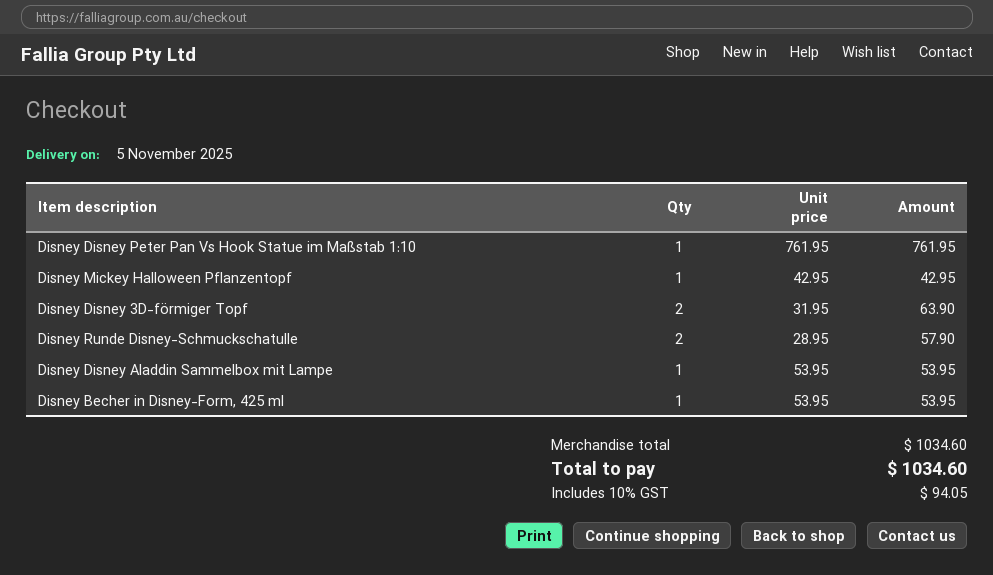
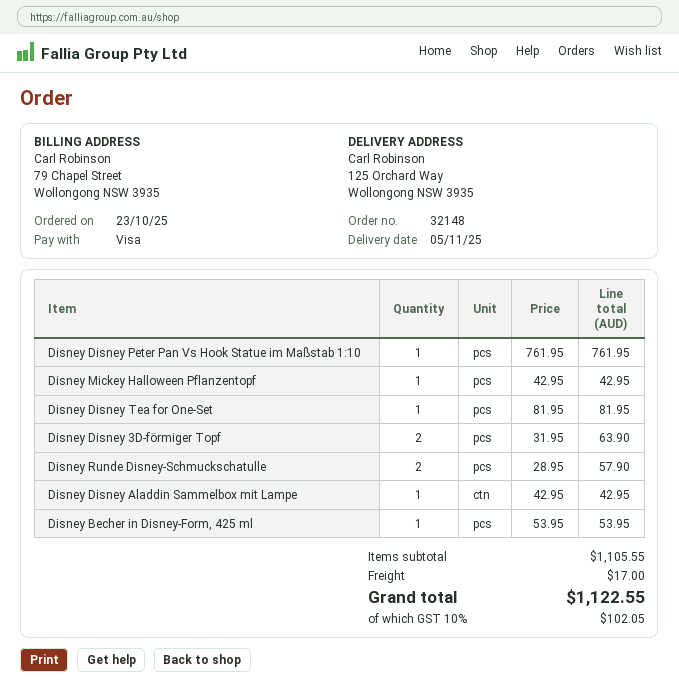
Disney Disney Aladdin Sammelbox mit Lampe: 1 x 53.95 = 53.95 -> 1 x 42.95 = 42.95
Disney Disney Tea for One-Set: none -> 1 x 81.95 = 81.95
subtotal: 1034.60 -> 1105.55
shipping: none -> 17.00
tax: 10% = 94.05 -> 10% = 102.05
total: 1034.60 -> 1122.55

